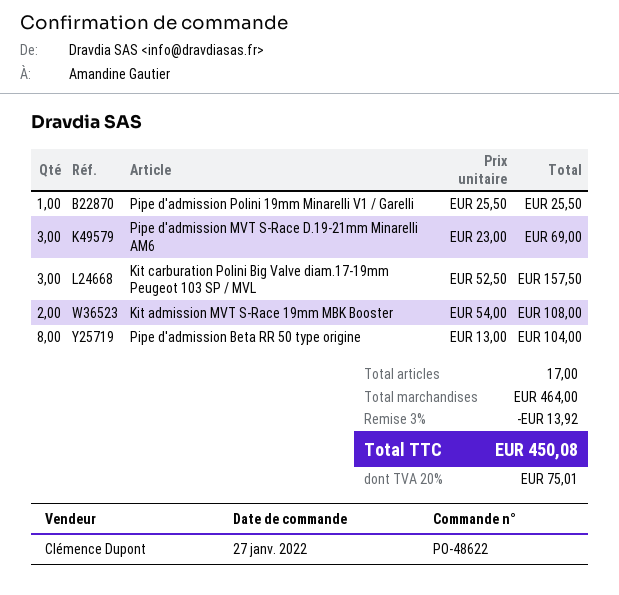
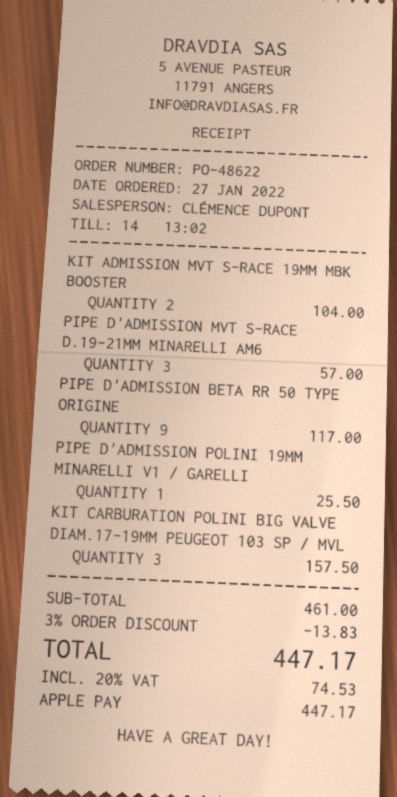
Pipe d'admission MVT S-Race D.19-21mm Minarelli AM6: 3 for 69.00 -> 3 for 57.00
Kit admission MVT S-Race 19mm MBK Booster: 2 for 108.00 -> 2 for 104.00
Pipe d'admission Beta RR 50 type origine: 8 for 104.00 -> 9 for 117.00
subtotal: 464.00 -> 461.00
discount: 3% = 13.92 -> 3% = 13.83
tax: 20% = 75.01 -> 20% = 74.53
total: 450.08 -> 447.17

